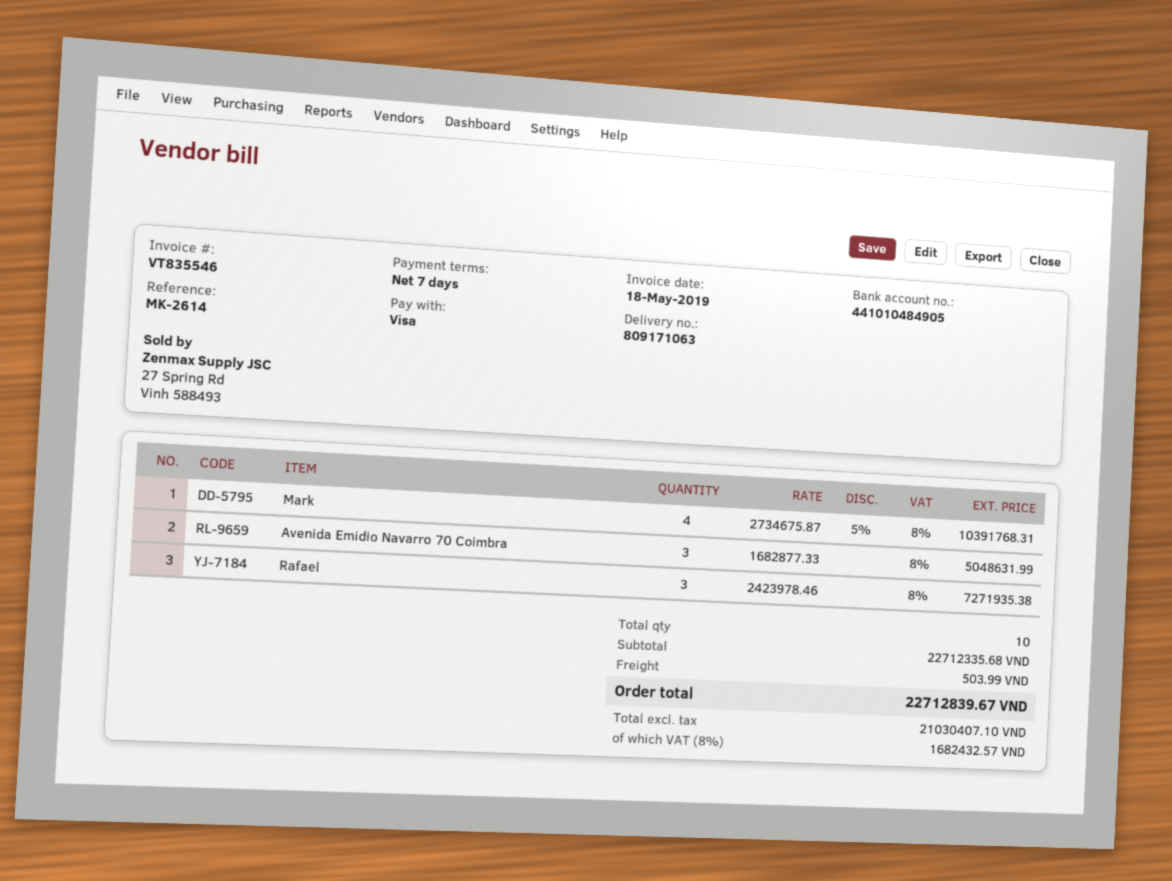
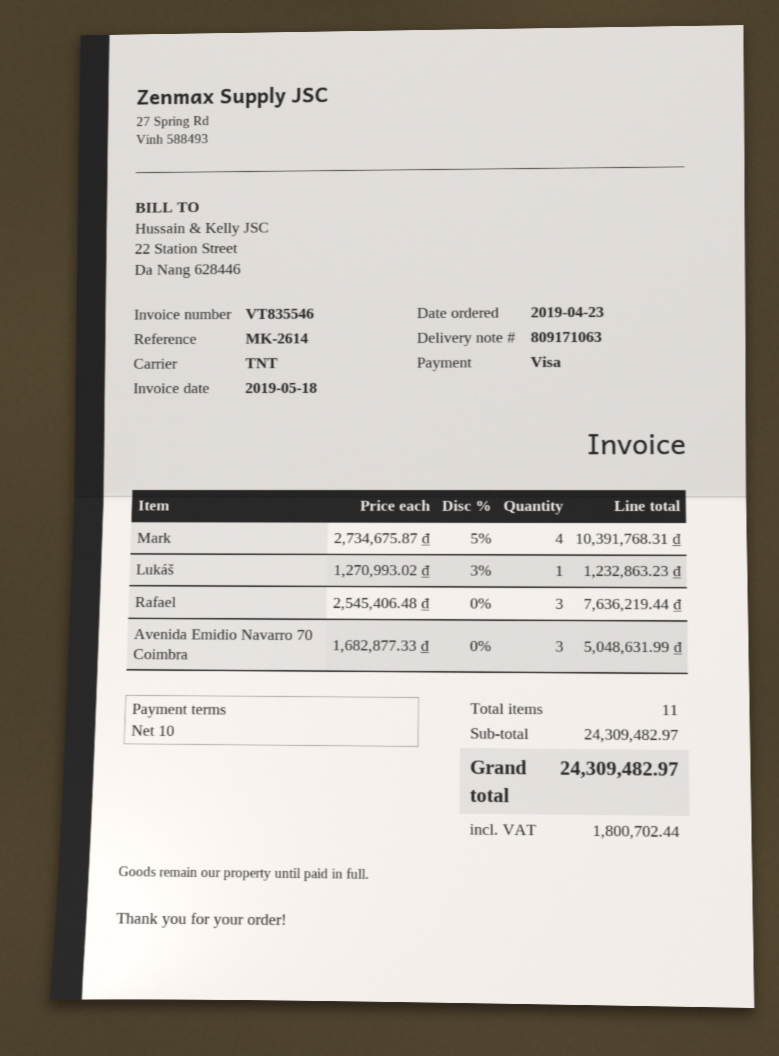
payment terms: 7 days -> 10 days
Rafael: 3 x 2423978.46 = 7271935.38 -> 3 x 2545406.48 = 7636219.44
Lukáš: none -> 1 x 1270993.02 - 3% = 1232863.23
total quantity: 10 -> 11
subtotal: 22712335.68 -> 24309482.97
shipping: 503.99 -> none
tax: 1682432.57 -> 1800702.44
total: 22712839.67 -> 24309482.97

